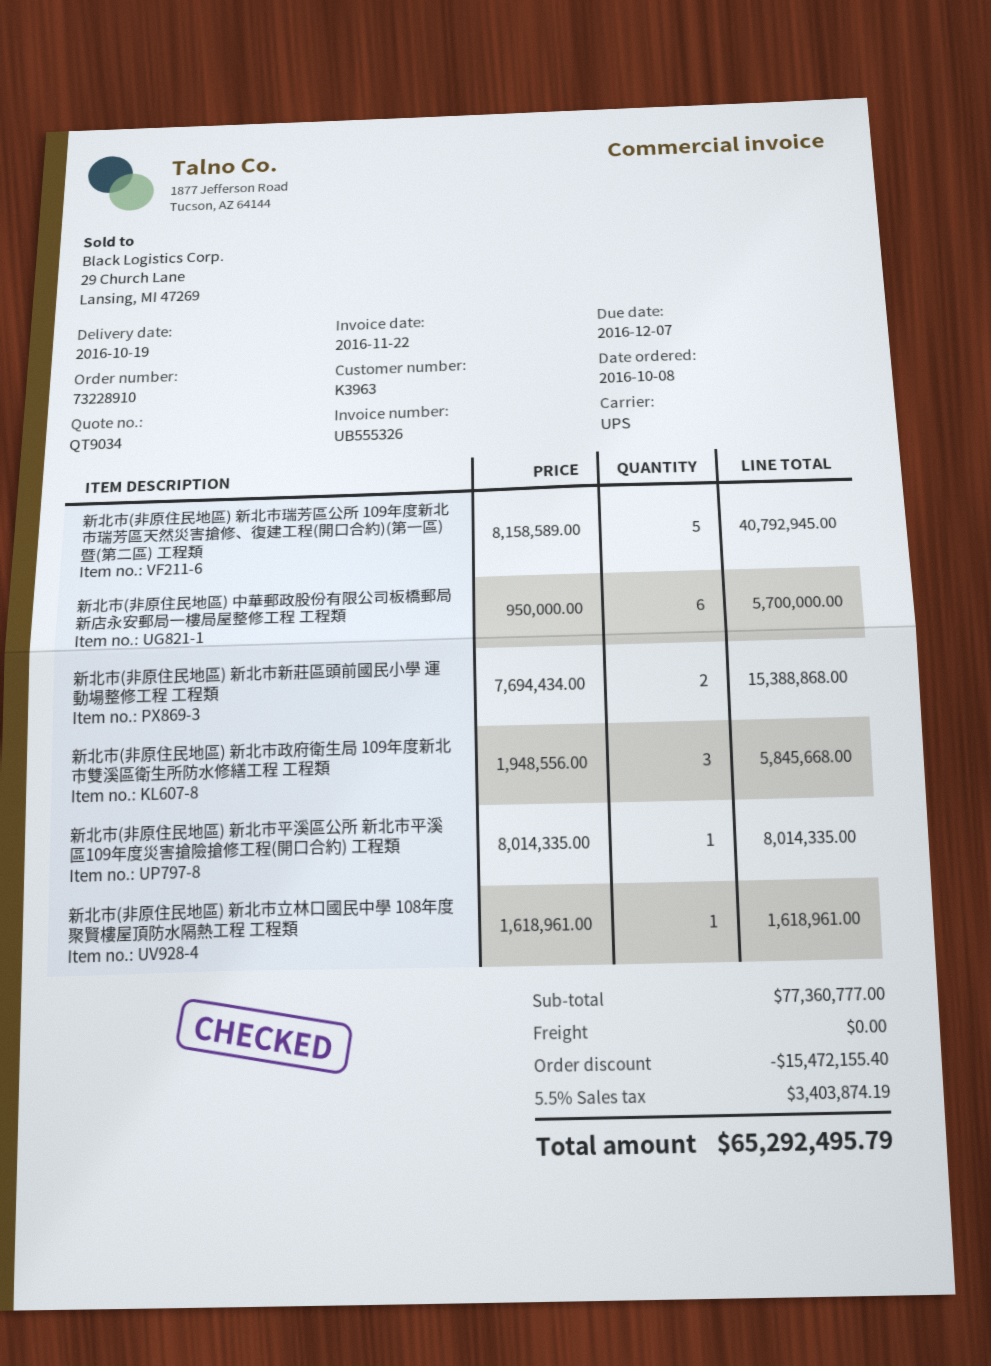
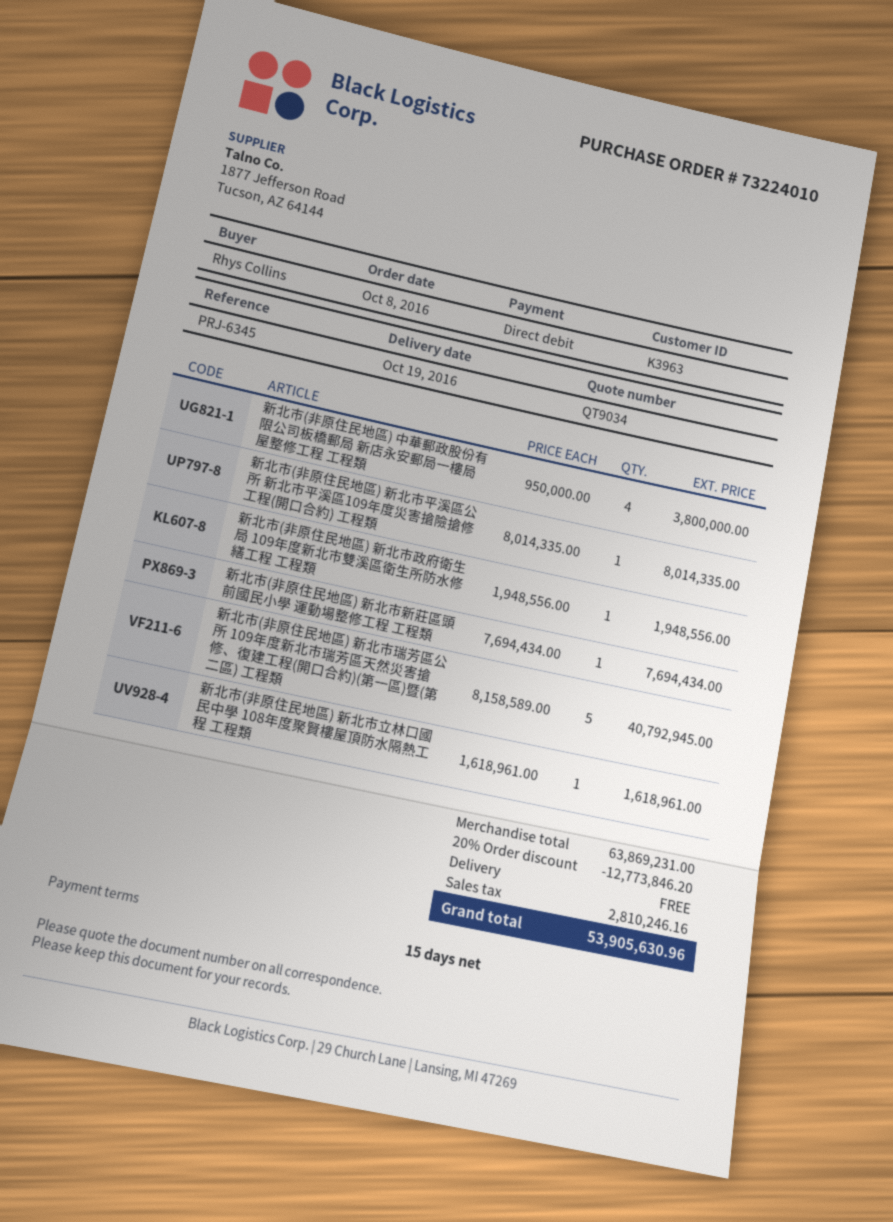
order number: 73228910 -> 73224010
新北市(非原住民地區) 中華郵政股份有限公司板橋郵局 新店永安郵局一樓局屋整修工程 工程類: 6 x 950000.00 = 5700000.00 -> 4 x 950000.00 = 3800000.00
新北市(非原住民地區) 新北市新莊區頭前國民小學 運動場整修工程 工程類: 2 x 7694434.00 = 15388868.00 -> 1 x 7694434.00 = 7694434.00
新北市(非原住民地區) 新北市政府衛生局 109年度新北市雙溪區衛生所防水修繕工程 工程類: 3 x 1948556.00 = 5845668.00 -> 1 x 1948556.00 = 1948556.00
subtotal: 77360777.00 -> 63869231.00
discount: 15472155.40 -> 12773846.20
tax: 3403874.19 -> 2810246.16
total: 65292495.79 -> 53905630.96

